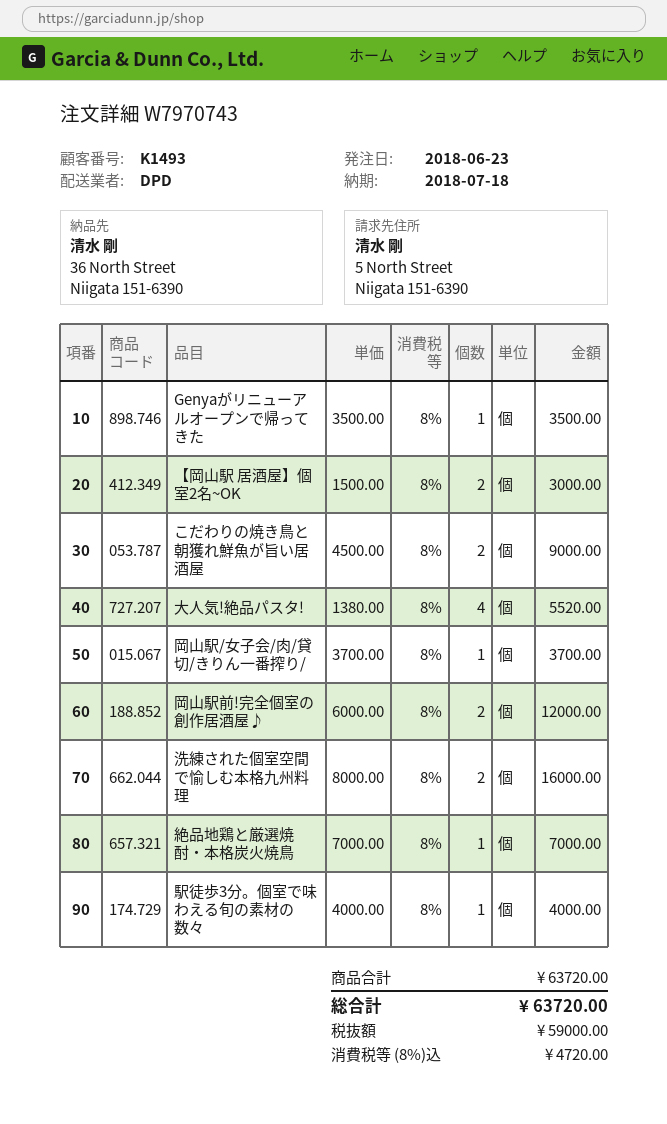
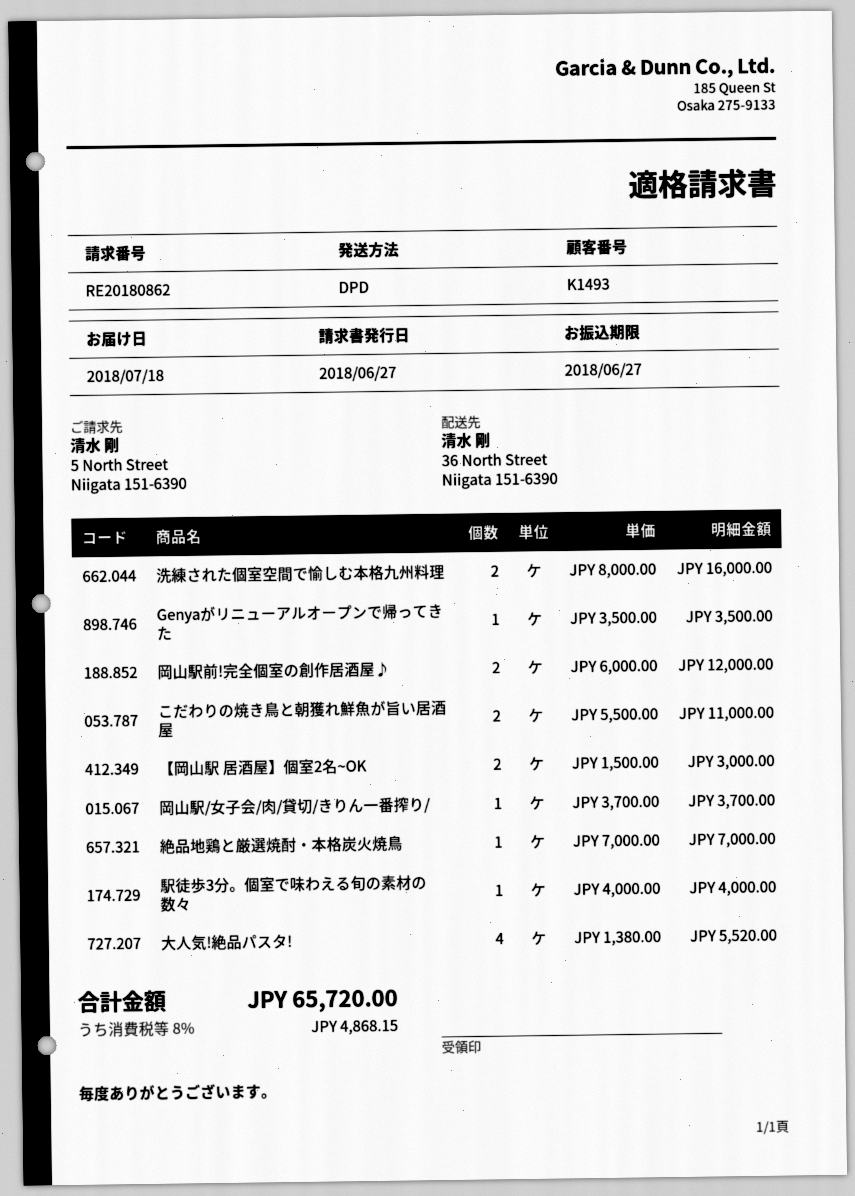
こだわりの焼き鳥と朝獲れ鮮魚が旨い居酒屋: 2 x 4500.00 = 9000.00 -> 2 x 5500.00 = 11000.00
tax: 8% = 4720.00 -> 8% = 4868.15
total: 63720.00 -> 65720.00

